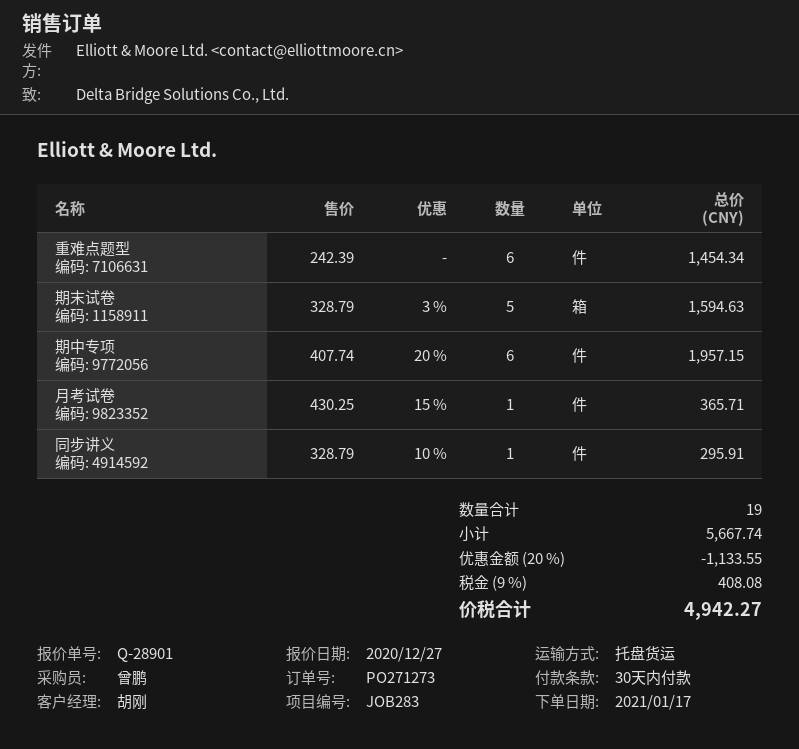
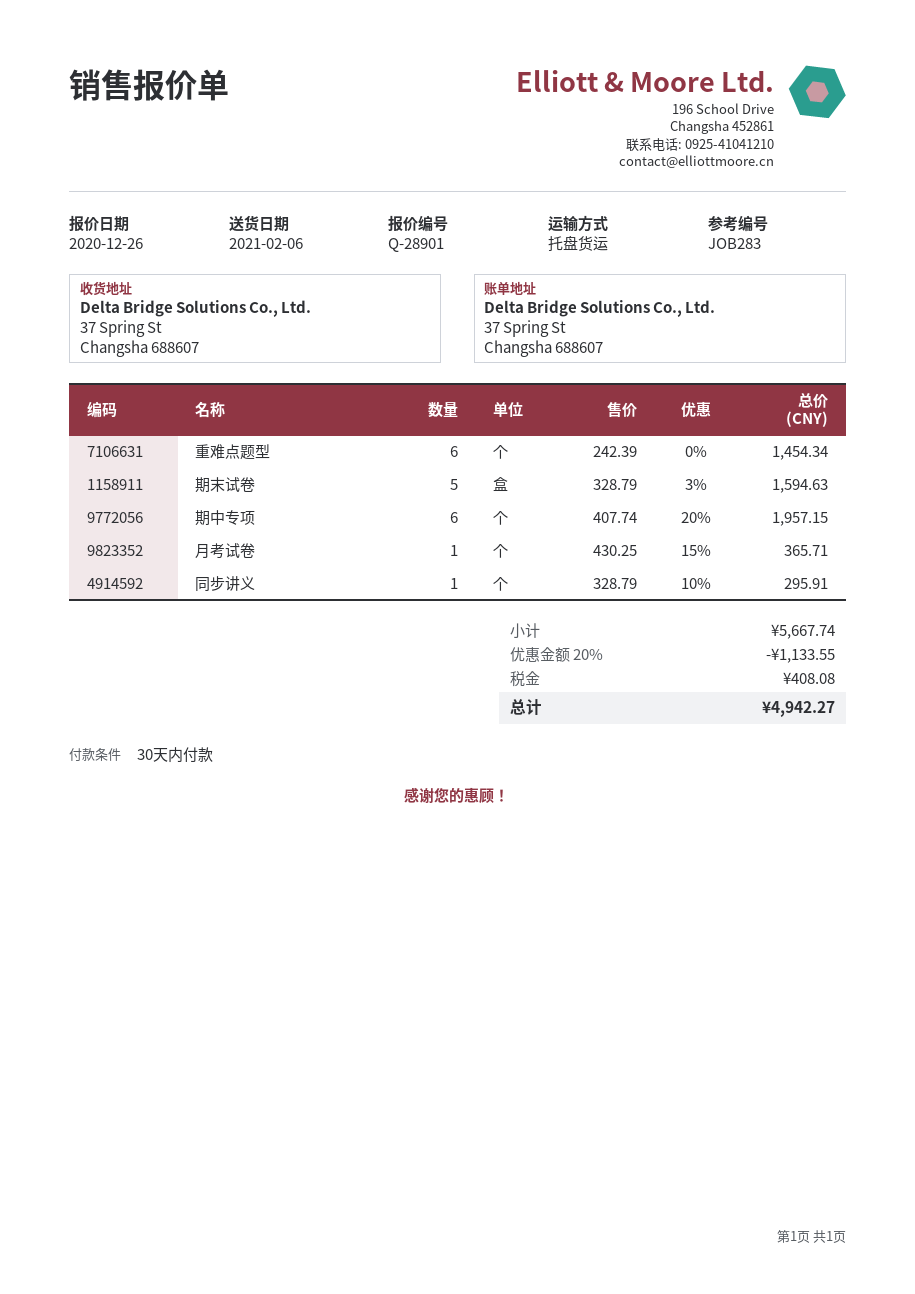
quote date: 2020-12-27 -> 2020-12-26

